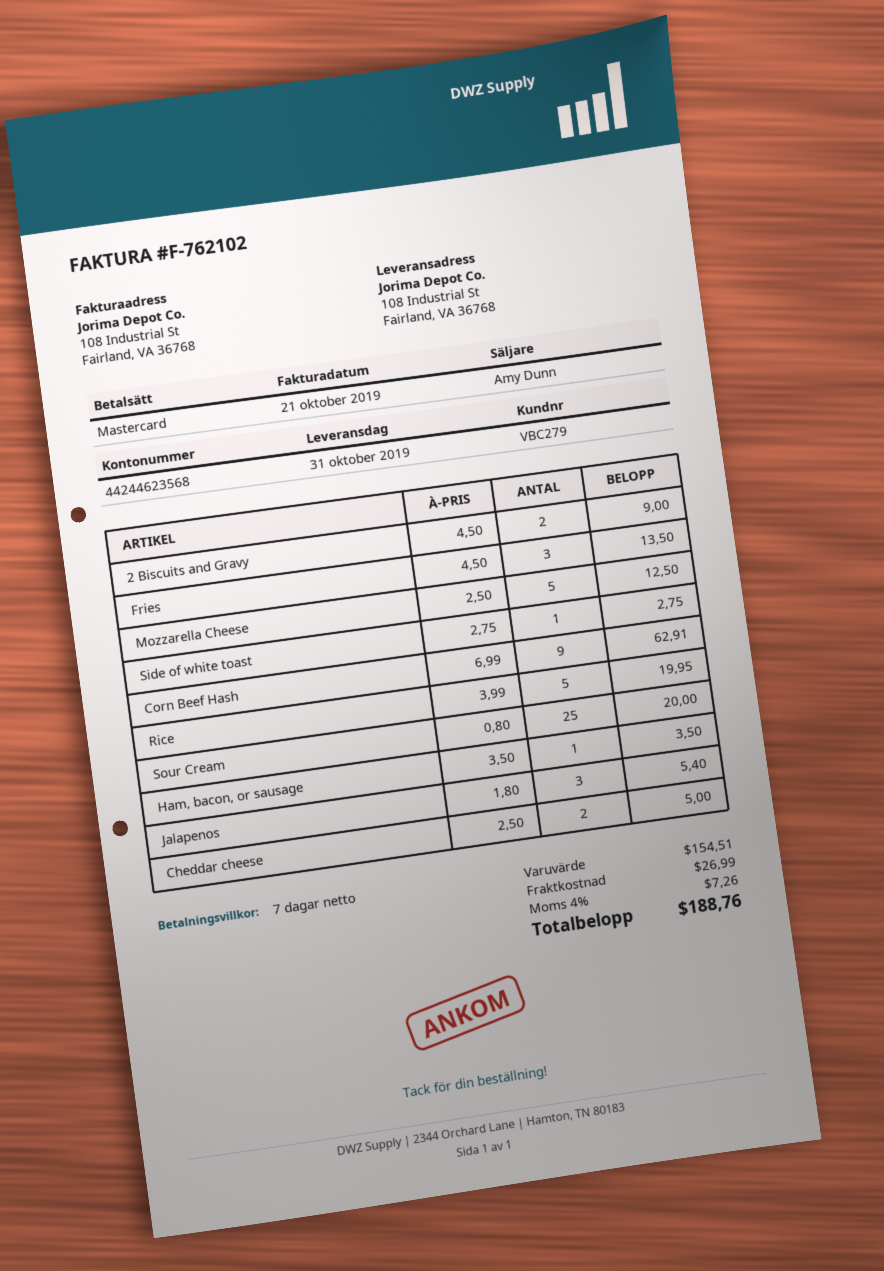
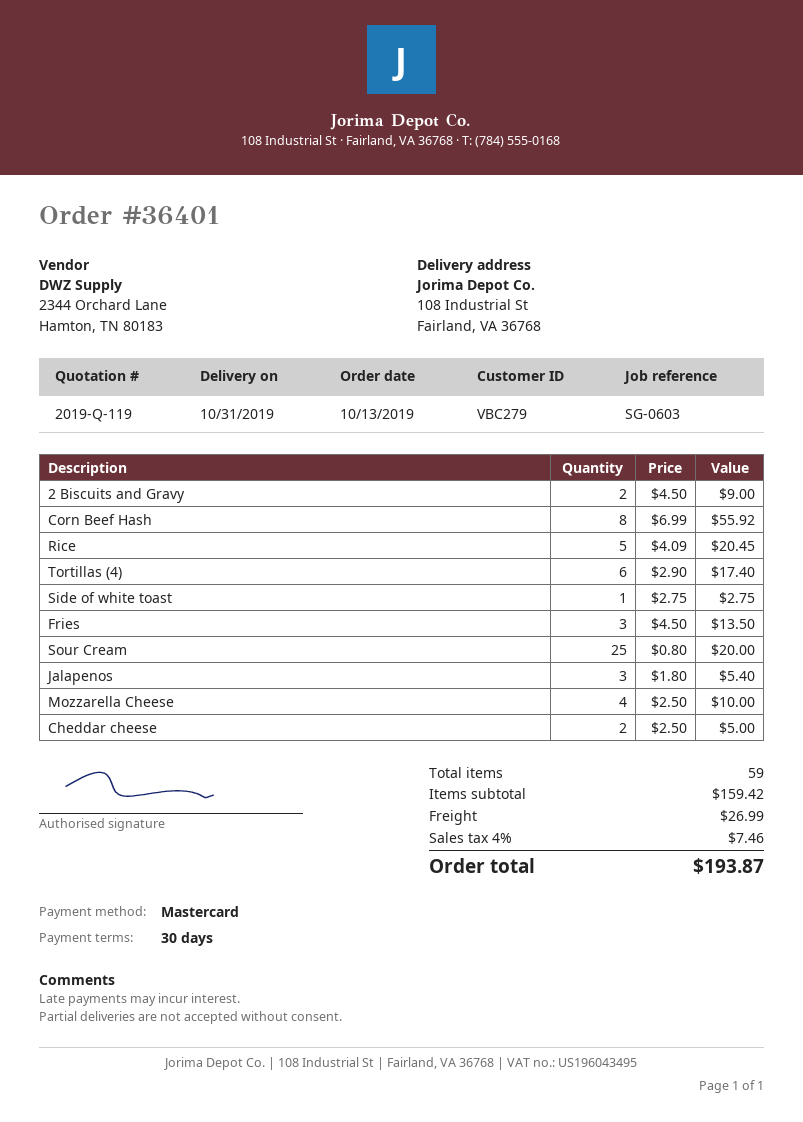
payment terms: 7 days -> 30 days
Mozzarella Cheese: 5 x 2.50 = 12.50 -> 4 x 2.50 = 10.00
Corn Beef Hash: 9 x 6.99 = 62.91 -> 8 x 6.99 = 55.92
Rice: 5 x 3.99 = 19.95 -> 5 x 4.09 = 20.45
Ham, bacon, or sausage: 1 x 3.50 = 3.50 -> none
Tortillas (4): none -> 6 x 2.90 = 17.40
subtotal: 154.51 -> 159.42
tax: 4% = 7.26 -> 4% = 7.46
total: 188.76 -> 193.87

